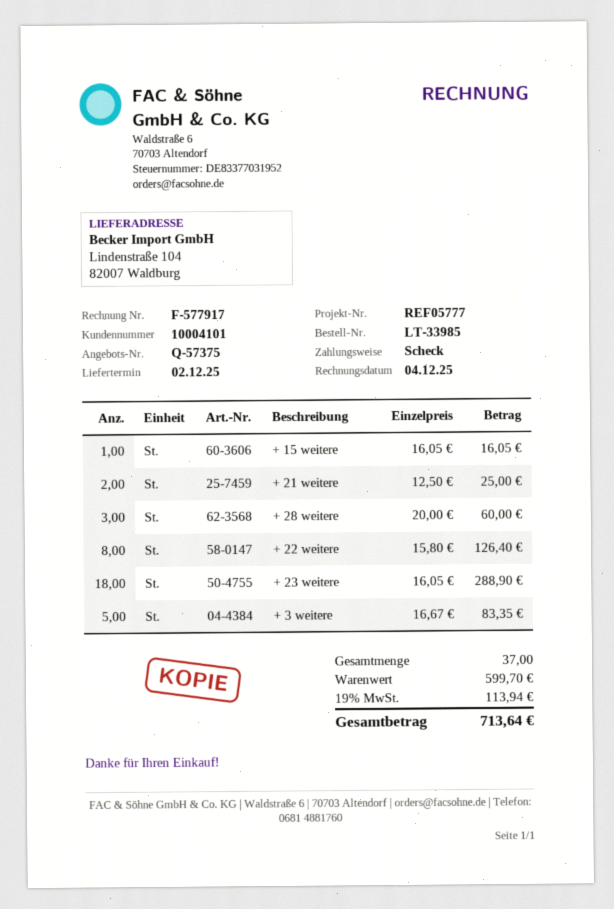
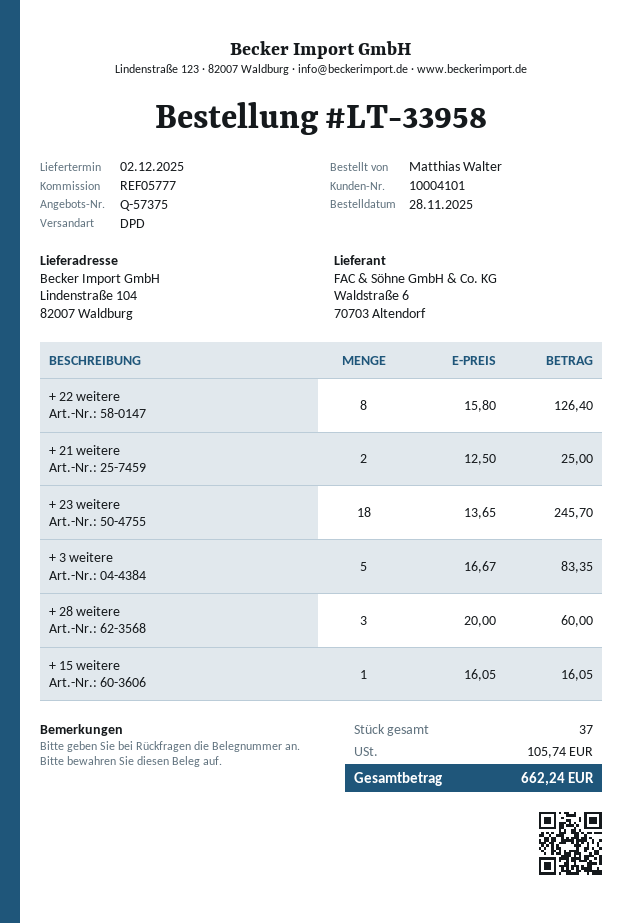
order number: LT-33985 -> LT-33958
+ 23 weitere: 18 x 16.05 = 288.90 -> 18 x 13.65 = 245.70
tax: 113.94 -> 105.74
total: 713.64 -> 662.24

